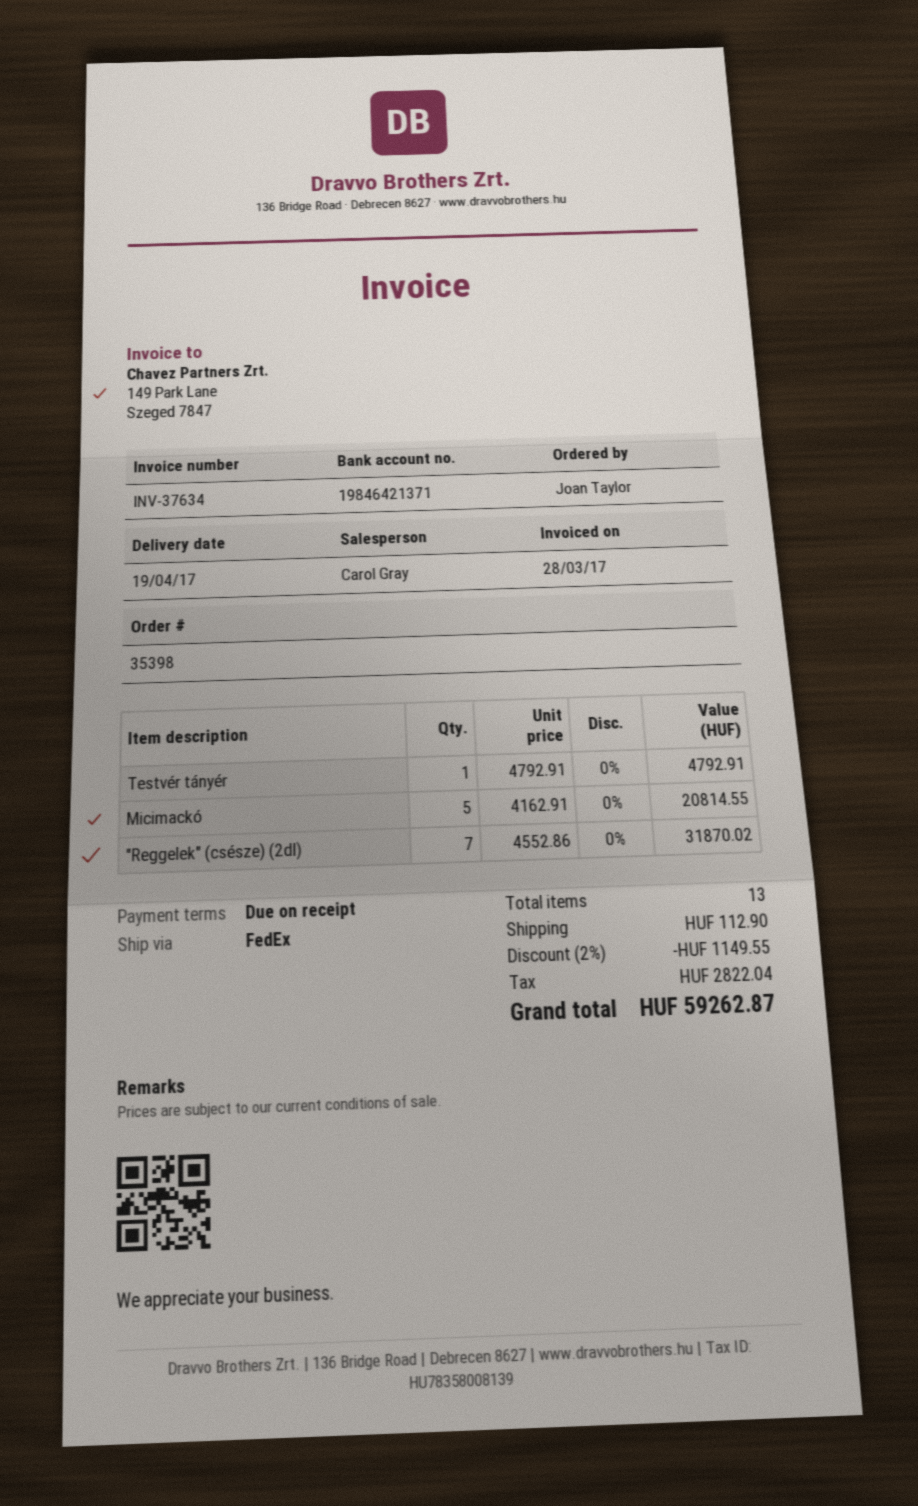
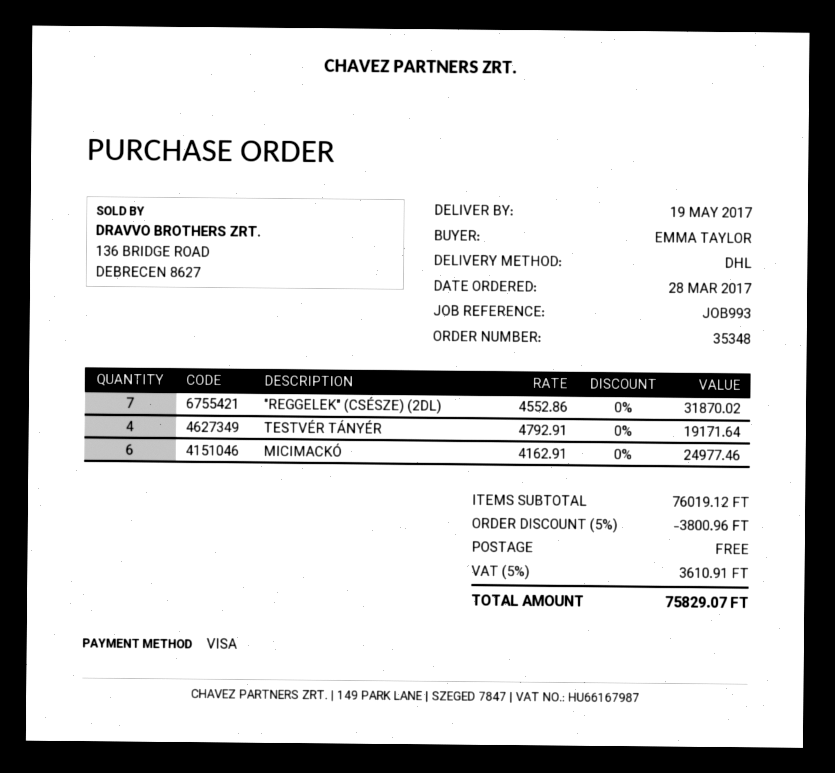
order number: 35398 -> 35348
delivery date: 2017-04-19 -> 2017-05-19
ordered by: Joan Taylor -> EMMA TAYLOR
shipping method: FedEx -> DHL
Testvér tányér: 1 x 4792.91 = 4792.91 -> 4 x 4792.91 = 19171.64
Micimackó: 5 x 4162.91 = 20814.55 -> 6 x 4162.91 = 24977.46
discount: 2% = 1149.55 -> 5% = 3800.96
shipping: 112.90 -> 0.00
tax: 2822.04 -> 3610.91
total: 59262.87 -> 75829.07

